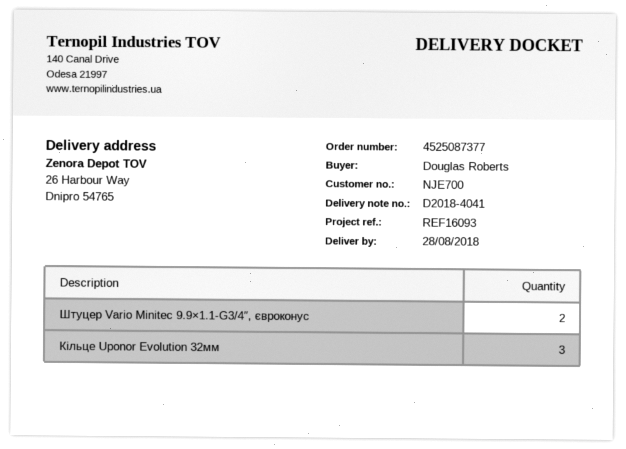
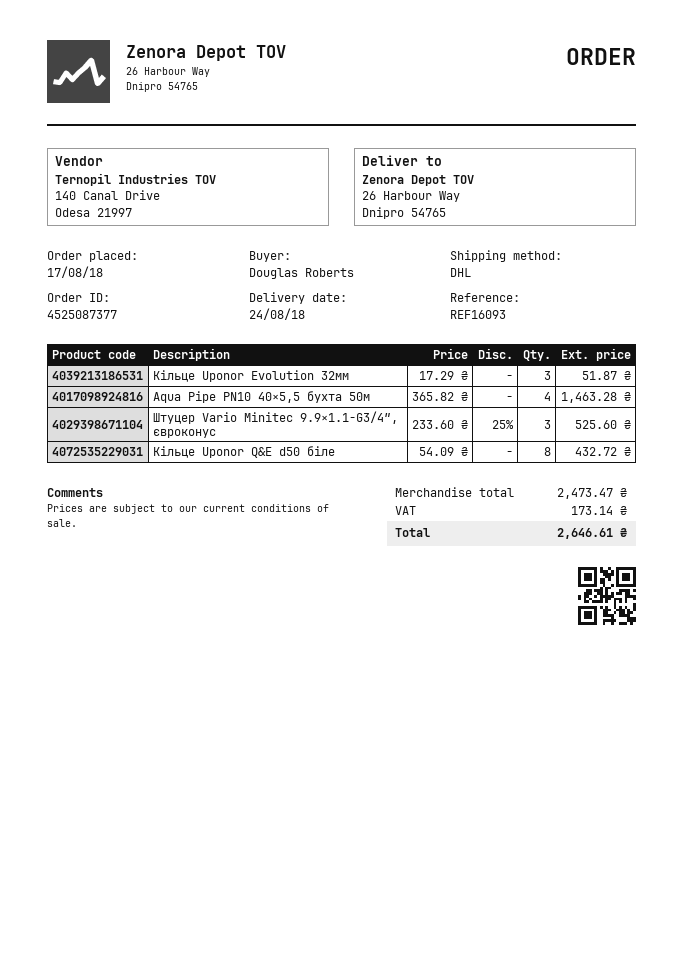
delivery date: 2018-08-28 -> 2018-08-24
Штуцер Vario Minitec 9.9×1.1-G3/4″, євроконус: 2 -> 3
Aqua Pipe PN10 40×5,5 бухта 50м: none -> 4
Кільце Uponor Q&E d50 біле: none -> 8

